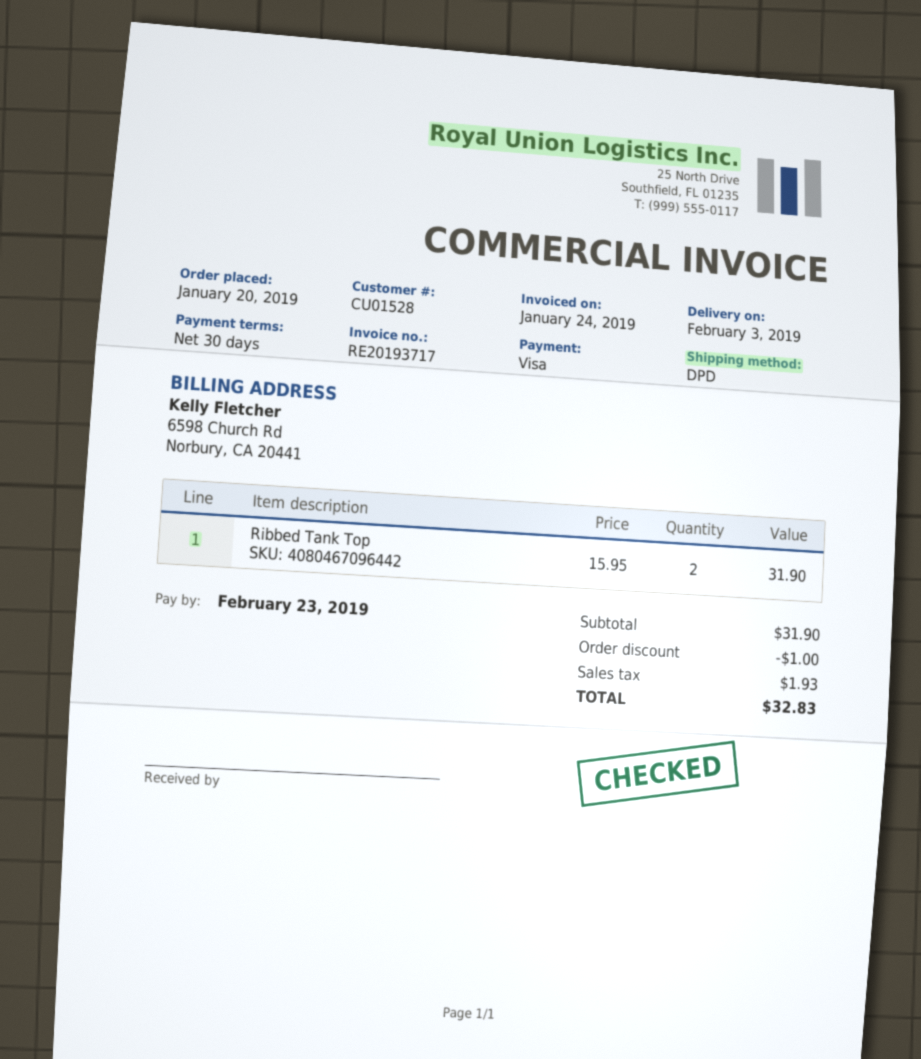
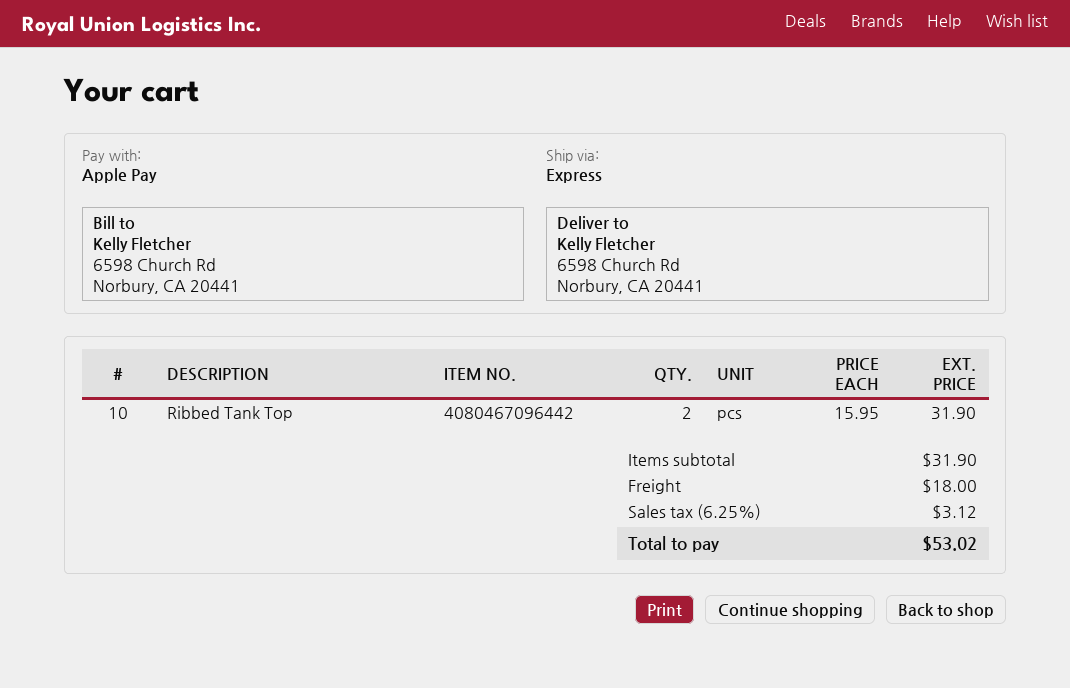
payment method: Visa -> Apple Pay
shipping method: DPD -> express
discount: 1.00 -> none
shipping: none -> 18.00
tax: 1.93 -> 3.12
total: 32.83 -> 53.02

